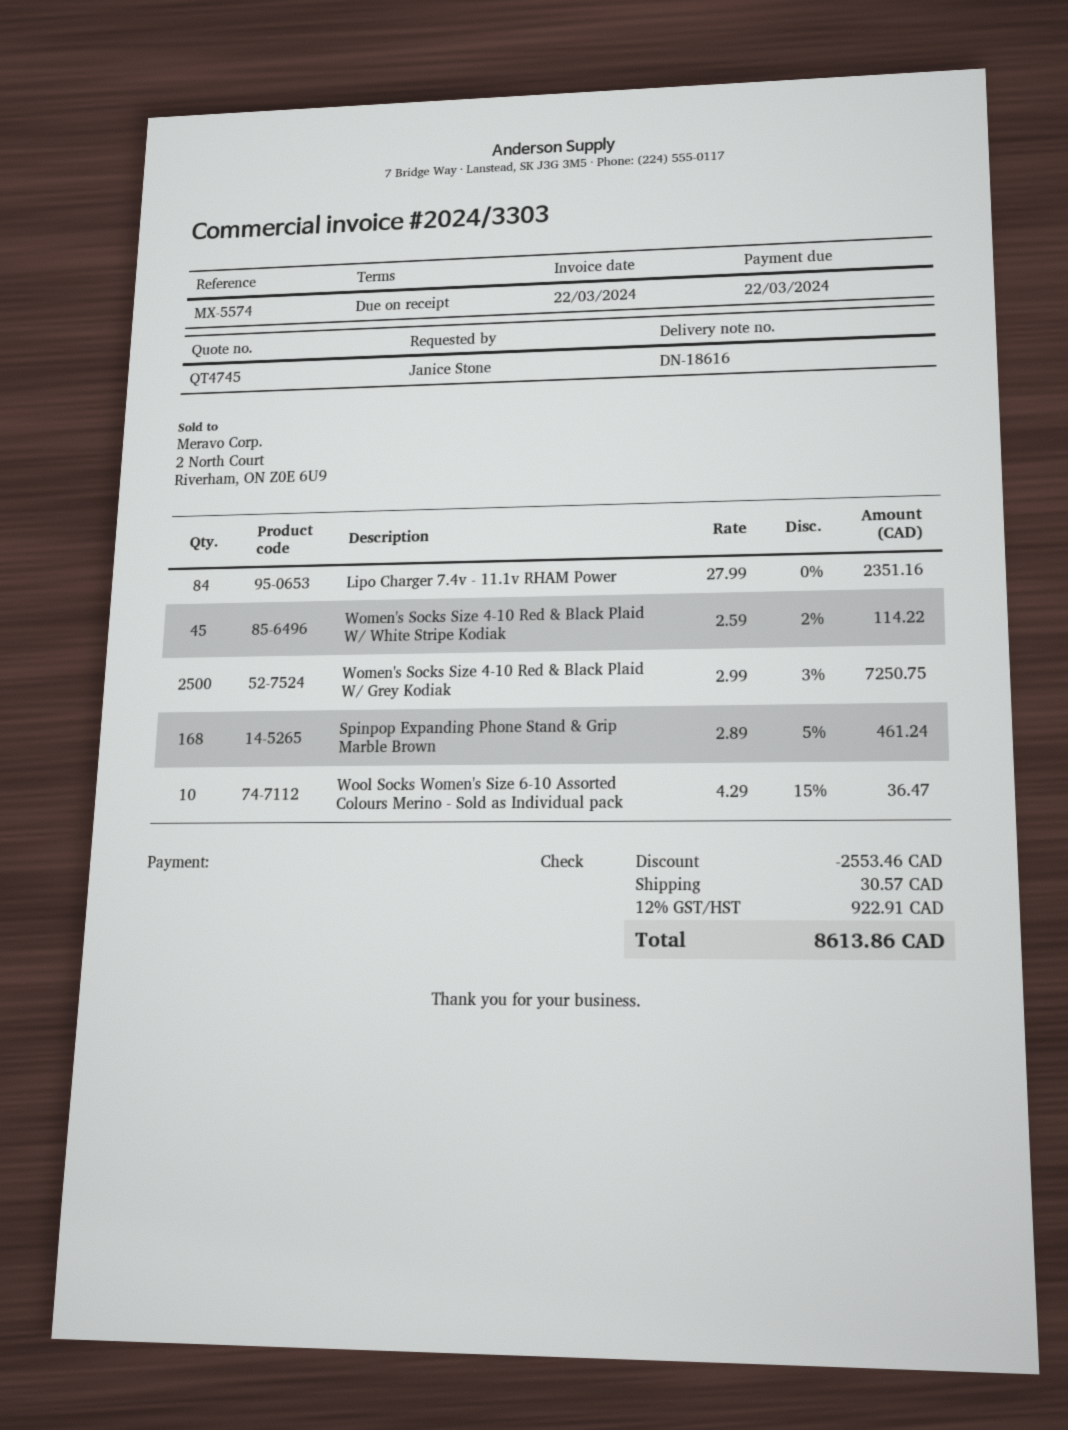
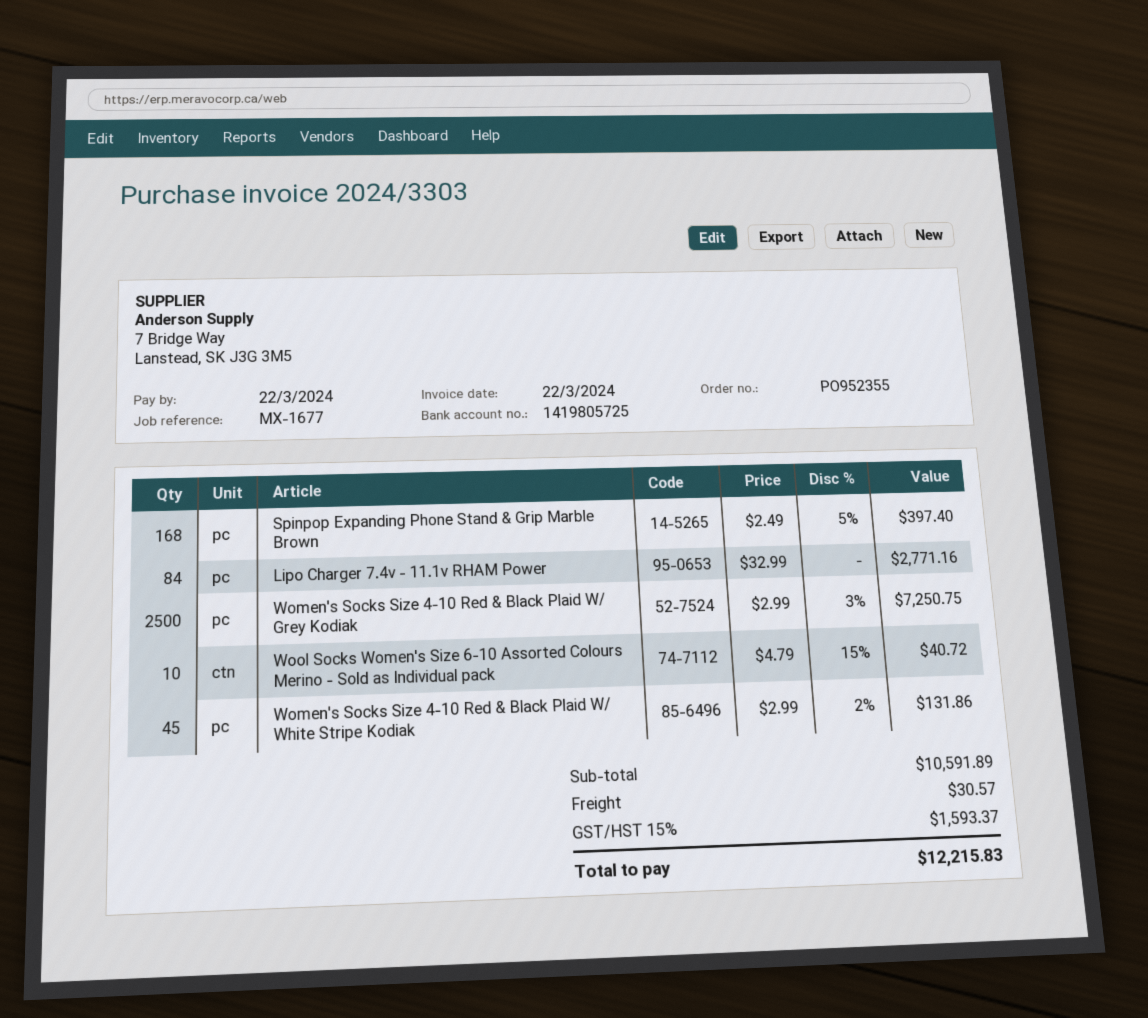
reference: MX-5574 -> MX-1677
Lipo Charger 7.4v - 11.1v RHAM Power: 84 x 27.99 = 2351.16 -> 84 x 32.99 = 2771.16
Women's Socks Size 4-10 Red & Black Plaid W/ White Stripe Kodiak: 45 x 2.59 - 2% = 114.22 -> 45 x 2.99 - 2% = 131.86
Spinpop Expanding Phone Stand & Grip Marble Brown: 168 x 2.89 - 5% = 461.24 -> 168 x 2.49 - 5% = 397.40
Wool Socks Women's Size 6-10 Assorted Colours Merino - Sold as Individual pack: 10 x 4.29 - 15% = 36.47 -> 10 x 4.79 - 15% = 40.72
discount: 2553.46 -> none
tax: 12% = 922.91 -> 15% = 1593.37
total: 8613.86 -> 12215.83

